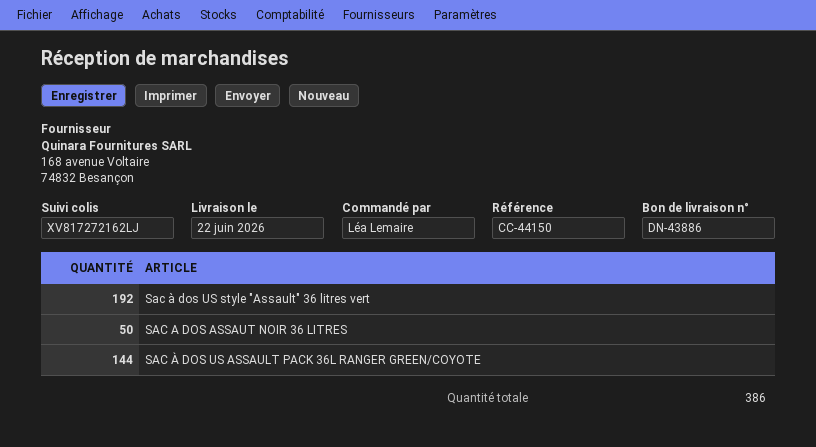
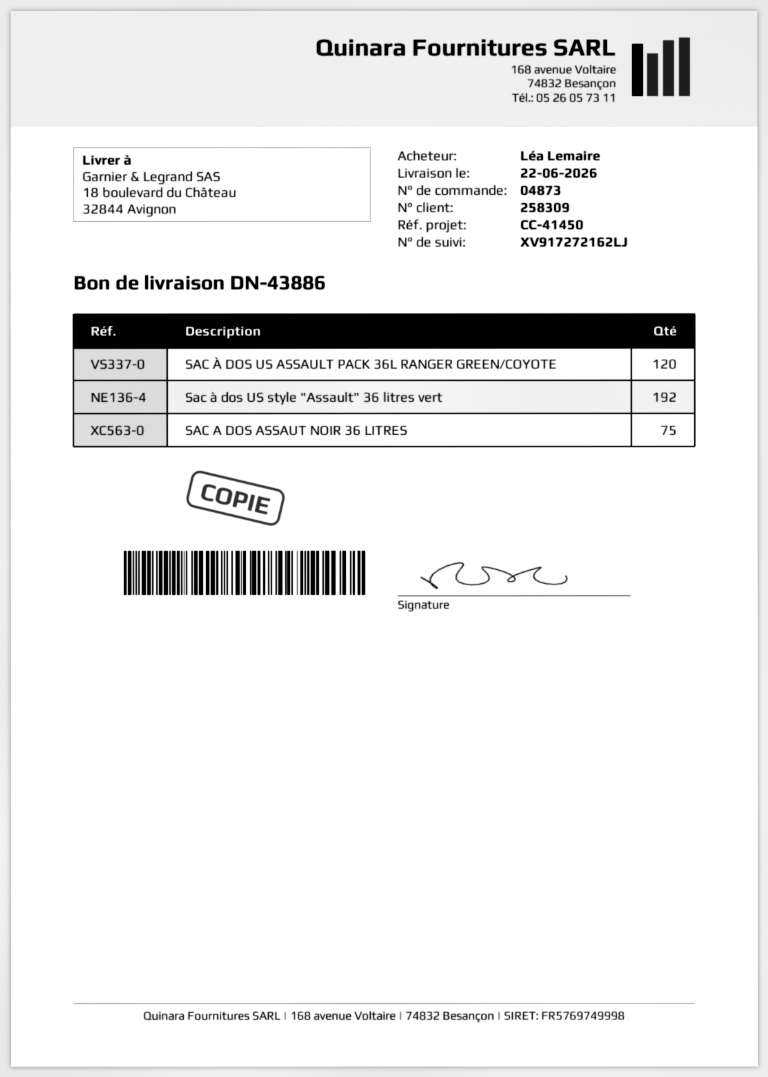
reference: CC-44150 -> CC-41450
tracking number: XV817272162LJ -> XV917272162LJ
SAC A DOS ASSAUT NOIR 36 LITRES: 50 -> 75
SAC À DOS US ASSAULT PACK 36L RANGER GREEN/COYOTE: 144 -> 120

